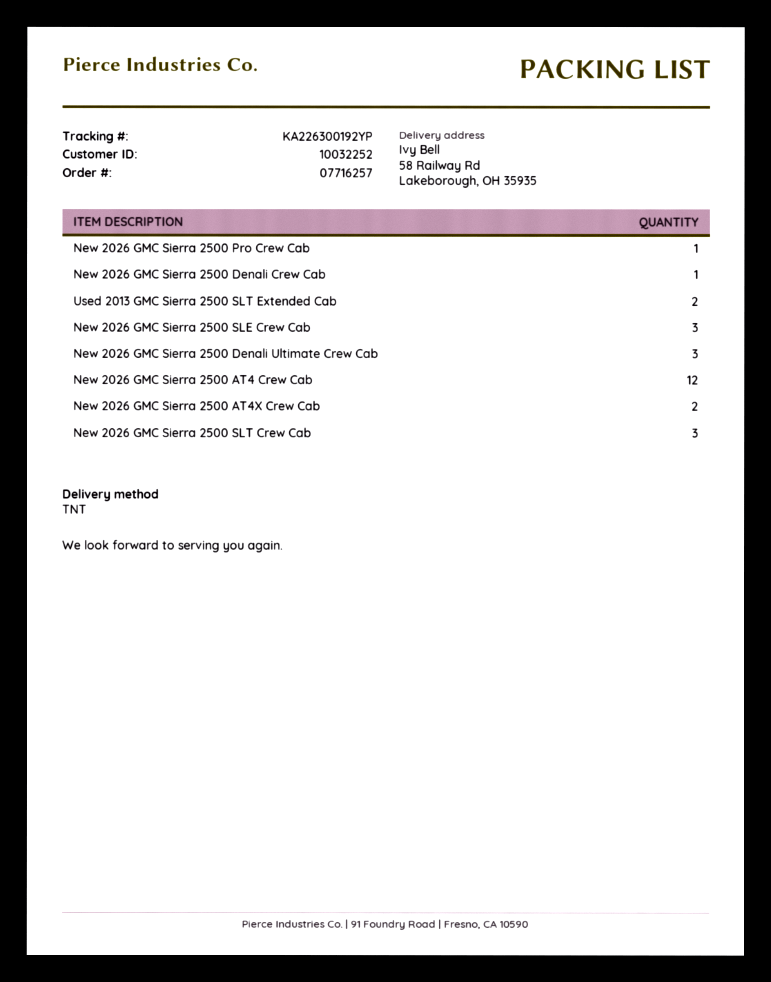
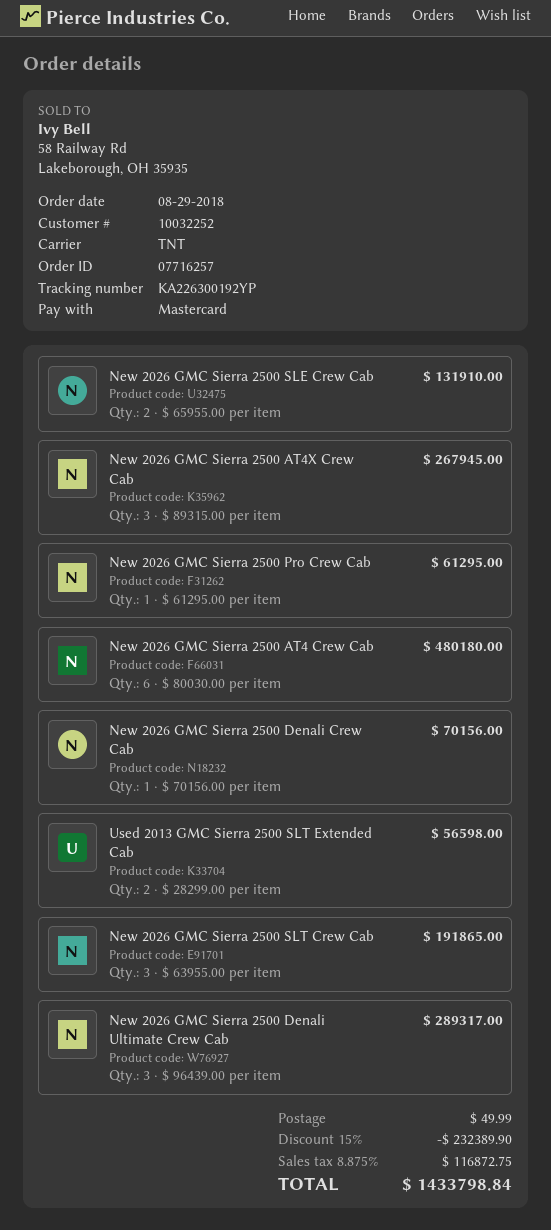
New 2026 GMC Sierra 2500 SLE Crew Cab: 3 -> 2
New 2026 GMC Sierra 2500 AT4 Crew Cab: 12 -> 6
New 2026 GMC Sierra 2500 AT4X Crew Cab: 2 -> 3

